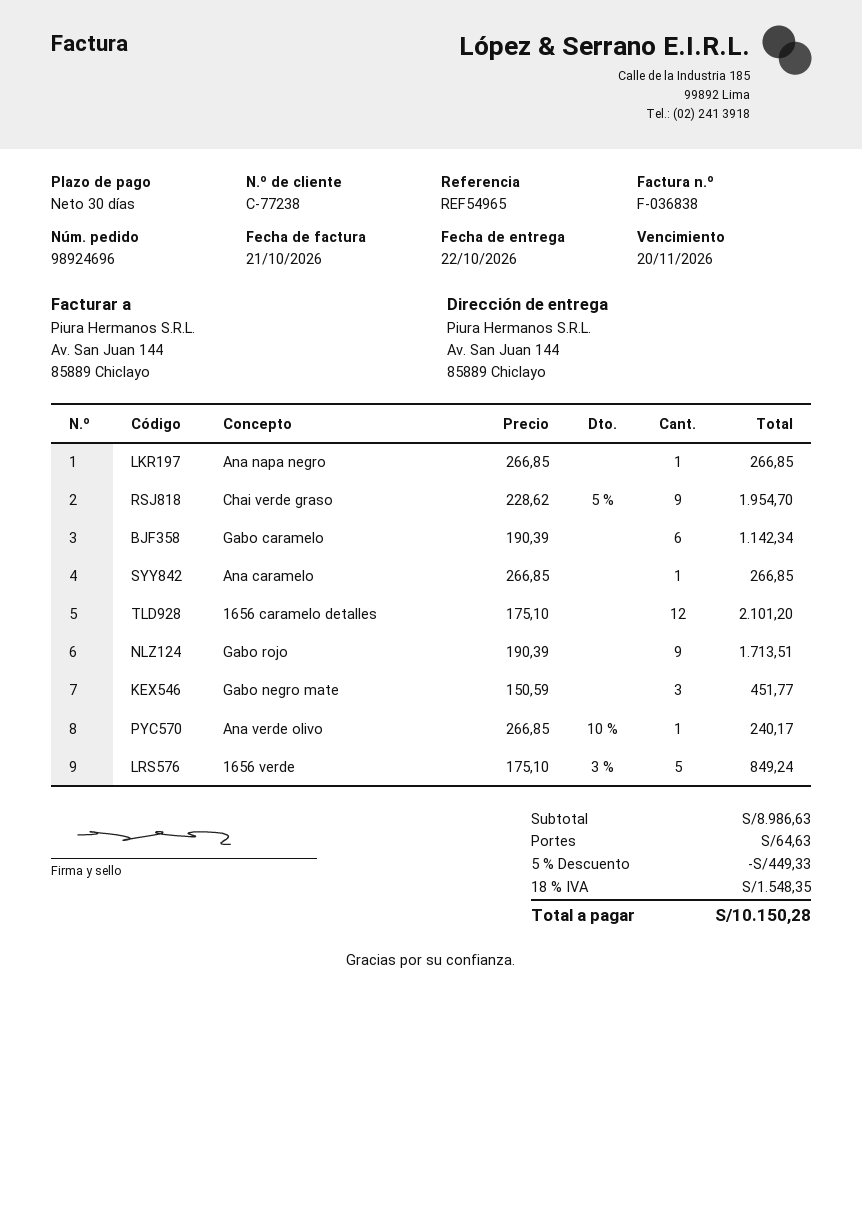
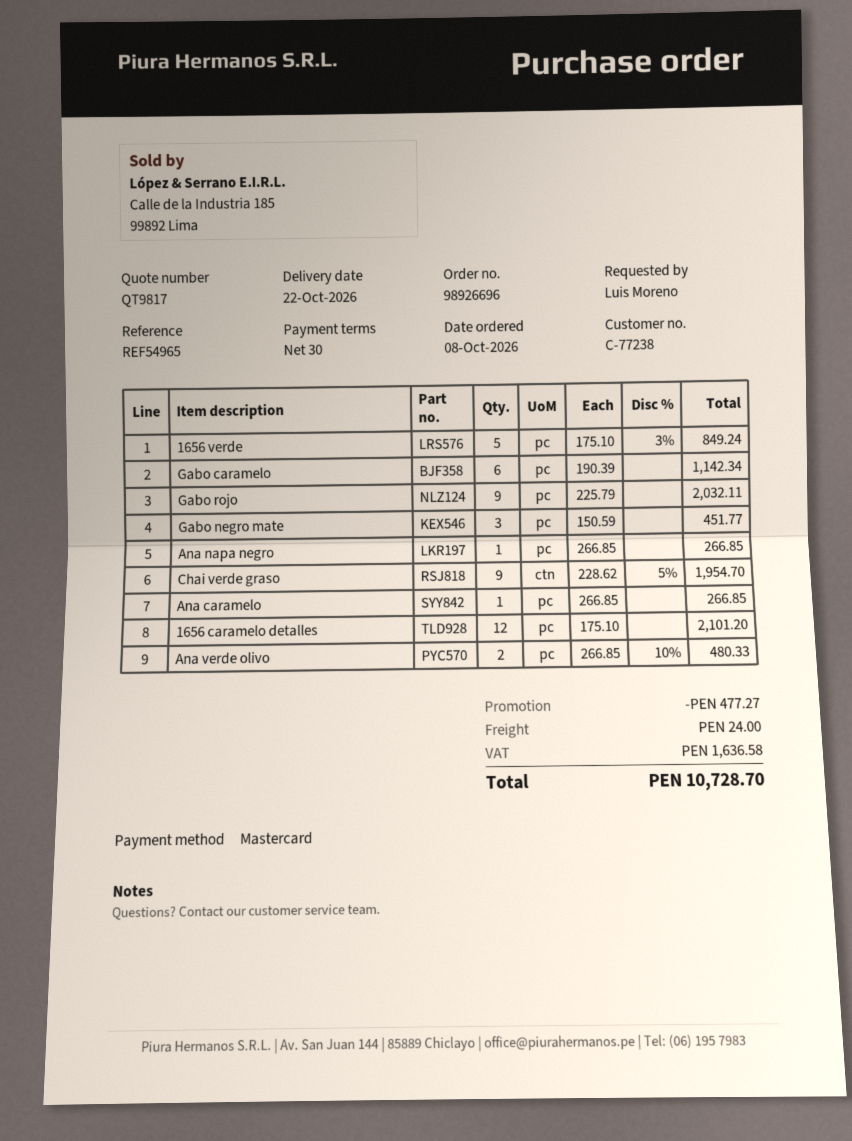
order number: 98924696 -> 98926696
Gabo rojo: 9 x 190.39 = 1713.51 -> 9 x 225.79 = 2032.11
Ana verde olivo: 1 x 266.85 - 10% = 240.17 -> 2 x 266.85 - 10% = 480.33
discount: 449.33 -> 477.27
shipping: 64.63 -> 24.00
tax: 1548.35 -> 1636.58
total: 10150.28 -> 10728.70

